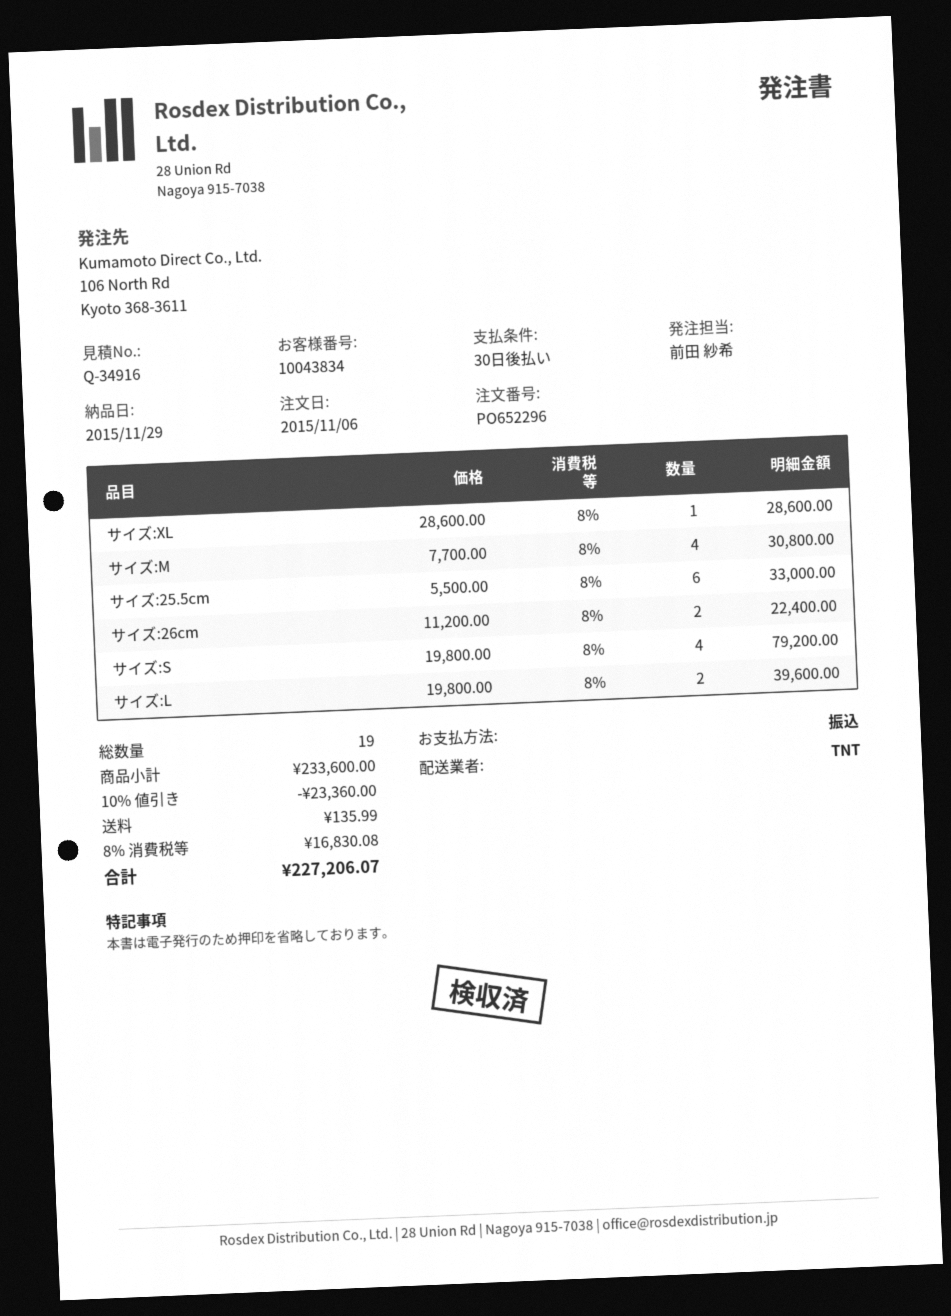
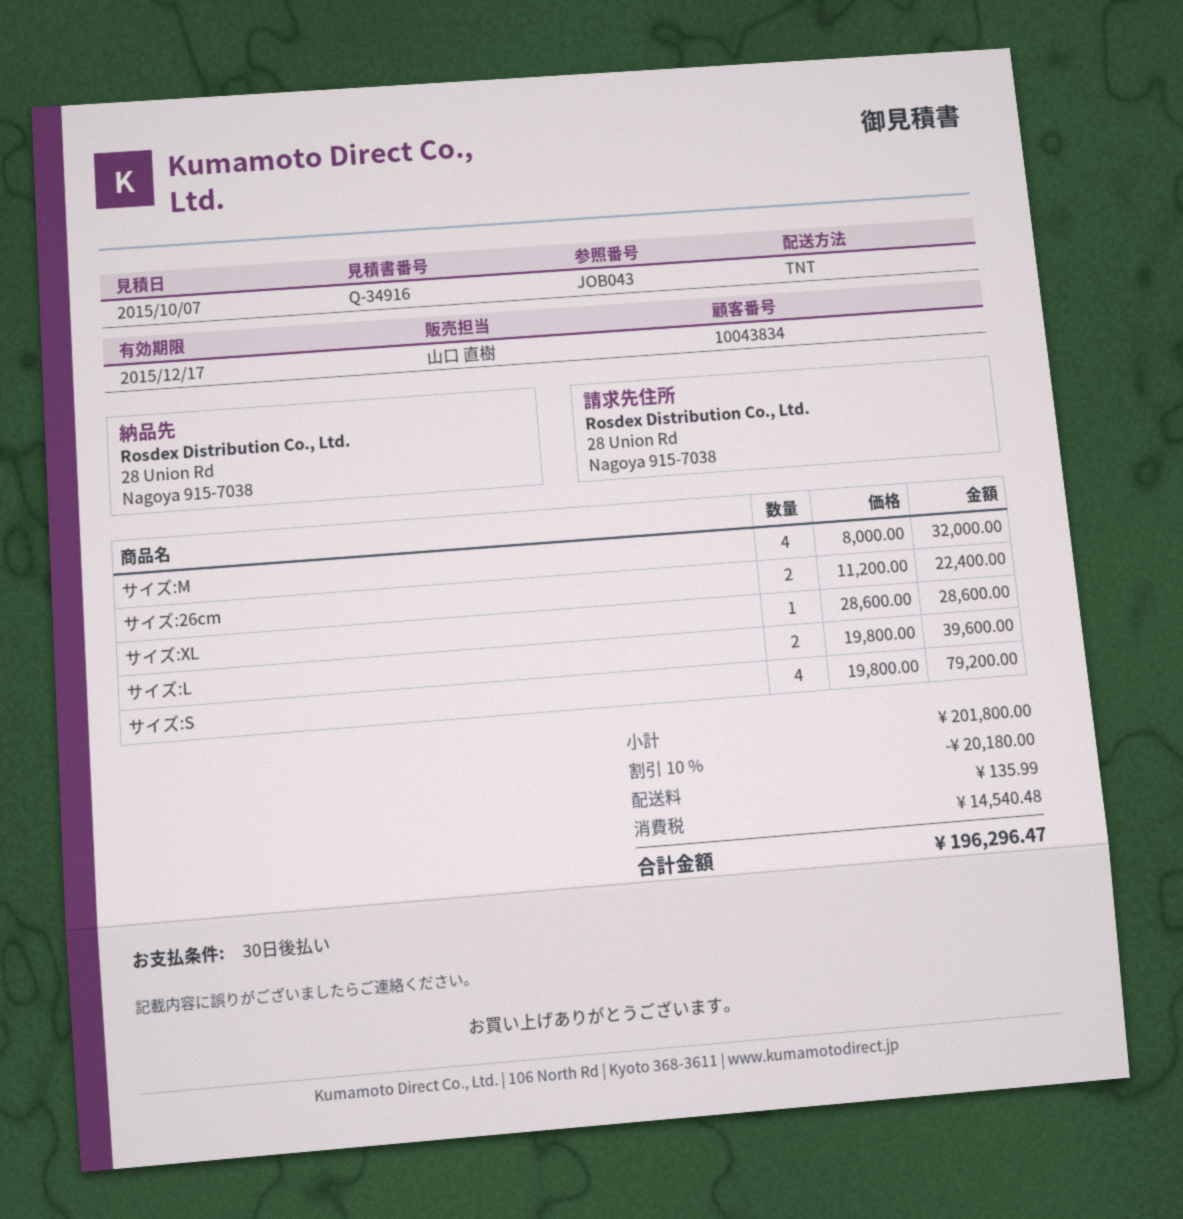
サイズ:M: 4 x 7700.00 = 30800.00 -> 4 x 8000.00 = 32000.00
サイズ:25.5cm: 6 x 5500.00 = 33000.00 -> none
subtotal: 233600.00 -> 201800.00
discount: 10% = 23360.00 -> 10% = 20180.00
tax: 16830.08 -> 14540.48
total: 227206.07 -> 196296.47

